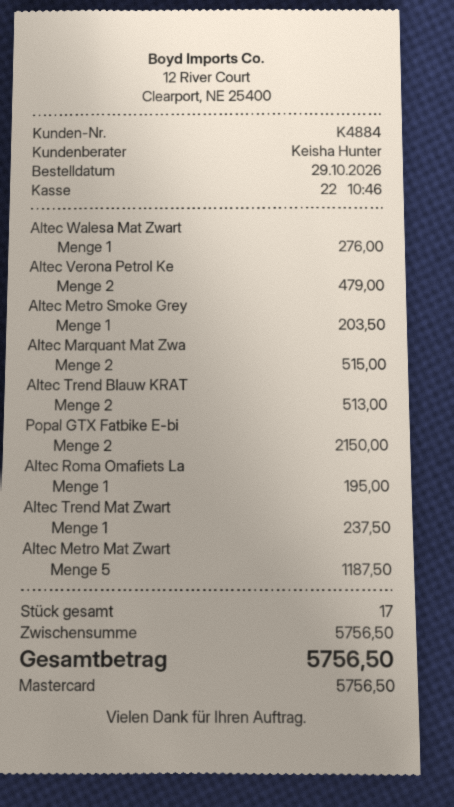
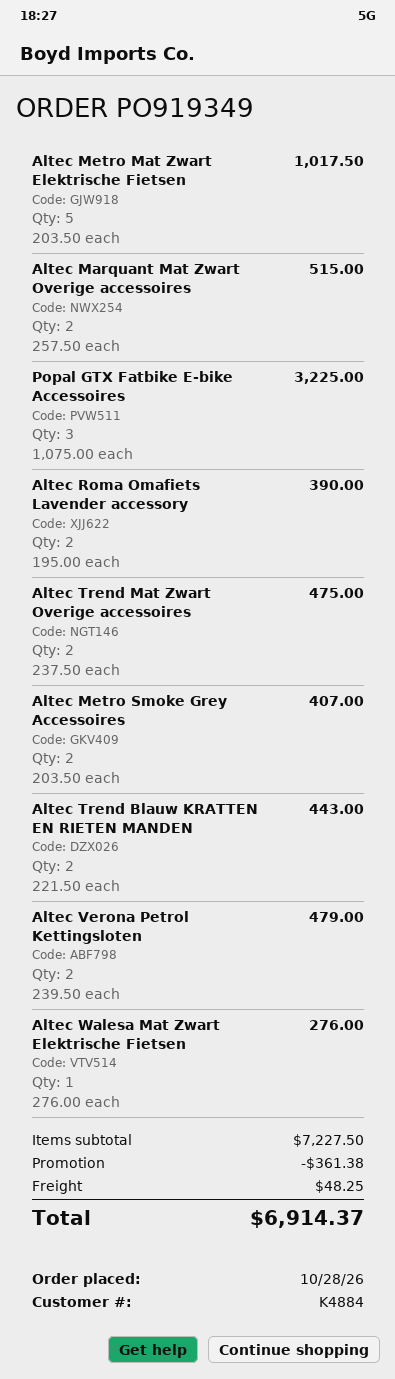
order date: 2026-10-29 -> 2026-10-28
Altec Metro Smoke Grey: 1 for 203.50 -> 2 for 407.00
Altec Trend Blauw KRAT: 2 for 513.00 -> 2 for 443.00
Popal GTX Fatbike E-bi: 2 for 2150.00 -> 3 for 3225.00
Altec Roma Omafiets La: 1 for 195.00 -> 2 for 390.00
Altec Trend Mat Zwart: 1 for 237.50 -> 2 for 475.00
Altec Metro Mat Zwart: 5 for 1187.50 -> 5 for 1017.50
subtotal: 5756.50 -> 7227.50
discount: none -> 361.38
shipping: none -> 48.25
total: 5756.50 -> 6914.37

